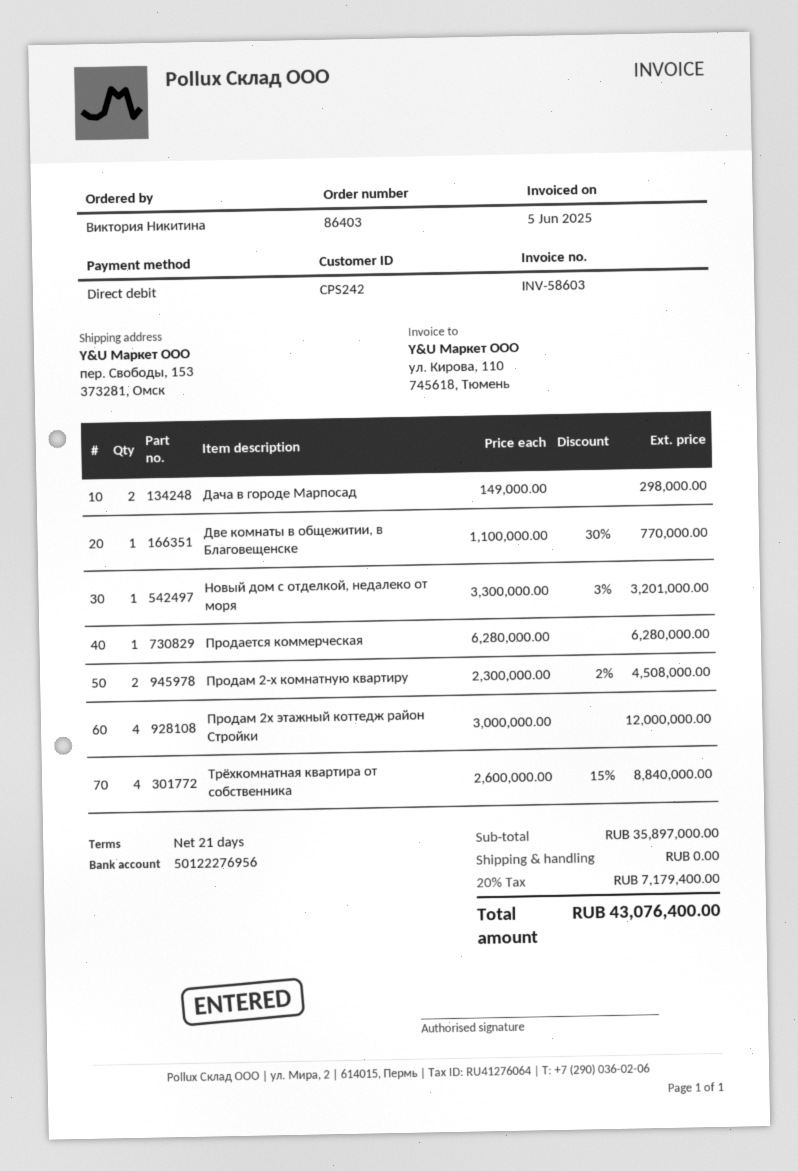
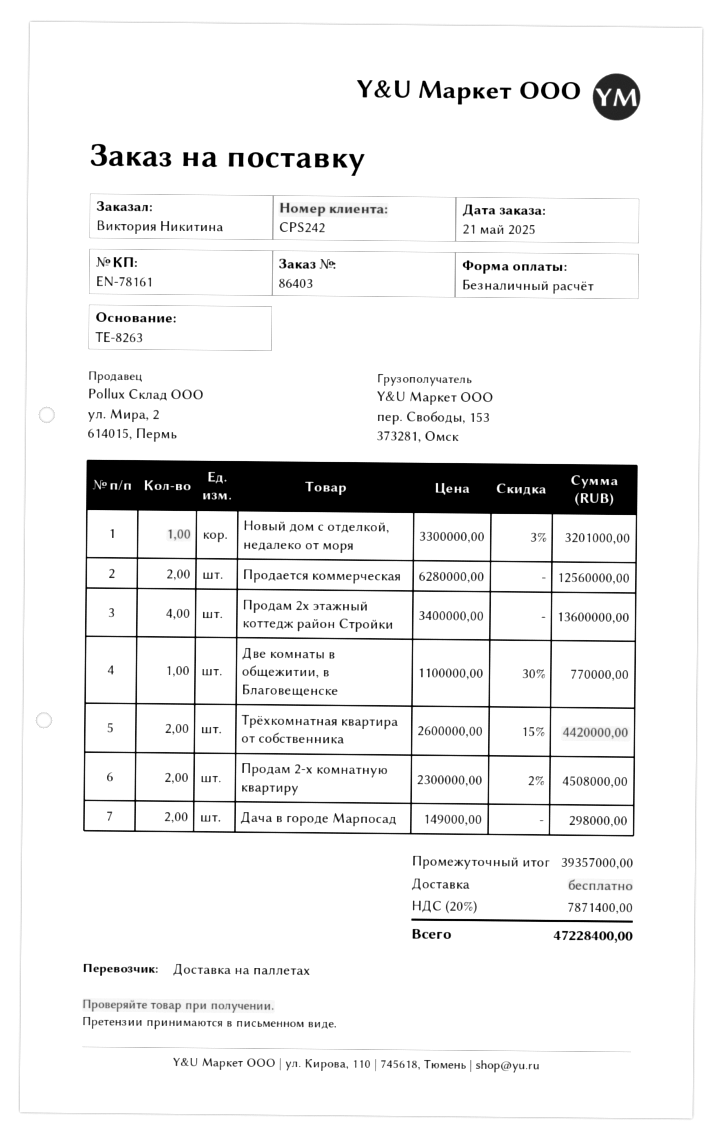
payment method: direct debit -> bank transfer
Продается коммерческая: 1 x 6280000.00 = 6280000.00 -> 2 x 6280000.00 = 12560000.00
Продам 2х этажный коттедж район Стройки: 4 x 3000000.00 = 12000000.00 -> 4 x 3400000.00 = 13600000.00
Трёхкомнатная квартира от собственника: 4 x 2600000.00 - 15% = 8840000.00 -> 2 x 2600000.00 - 15% = 4420000.00
subtotal: 35897000.00 -> 39357000.00
tax: 20% = 7179400.00 -> 20% = 7871400.00
total: 43076400.00 -> 47228400.00

